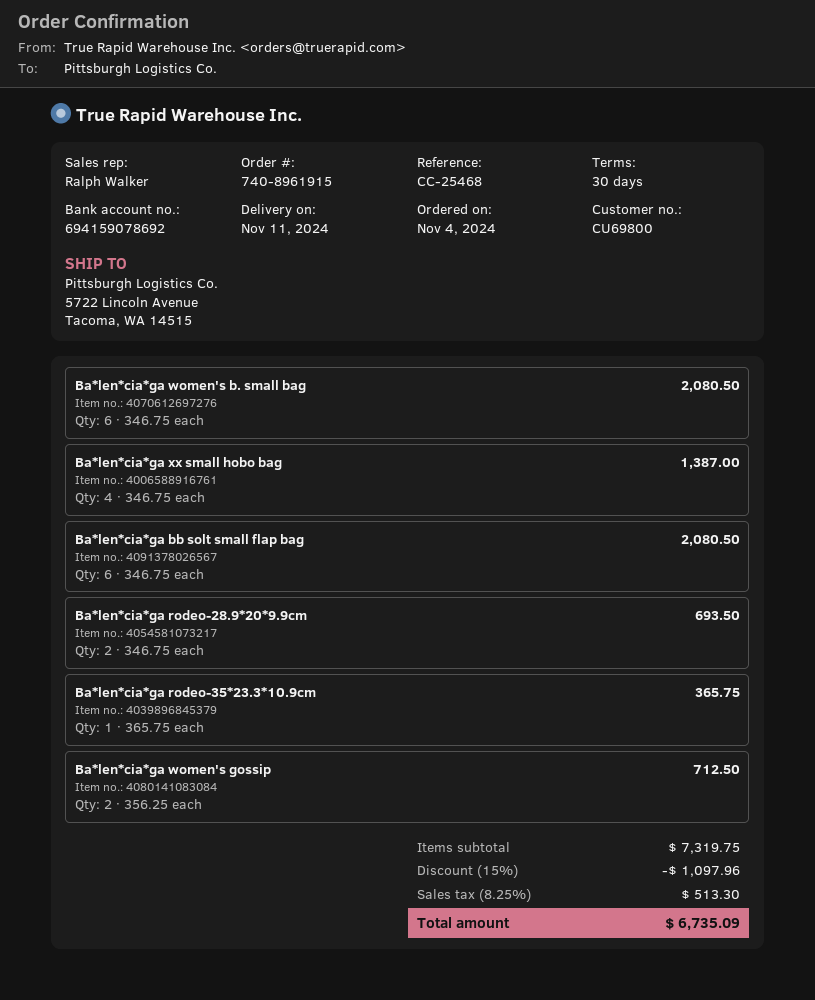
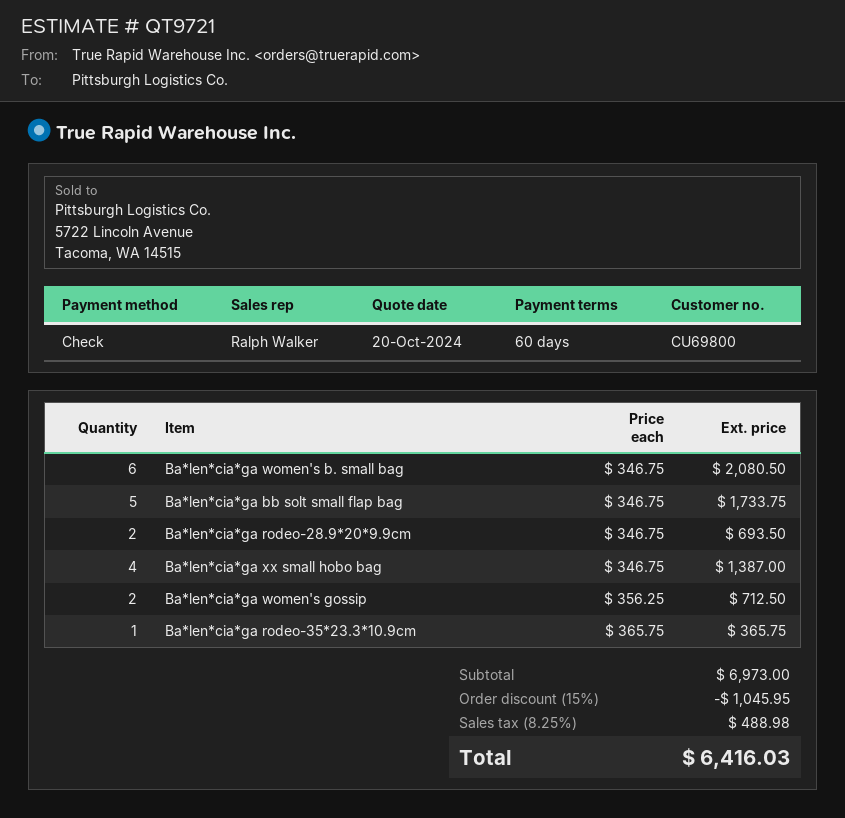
payment terms: 30 days -> 60 days
Ba*len*cia*ga bb solt small flap bag: 6 x 346.75 = 2080.50 -> 5 x 346.75 = 1733.75
subtotal: 7319.75 -> 6973.00
discount: 15% = 1097.96 -> 15% = 1045.95
tax: 8.25% = 513.30 -> 8.25% = 488.98
total: 6735.09 -> 6416.03

